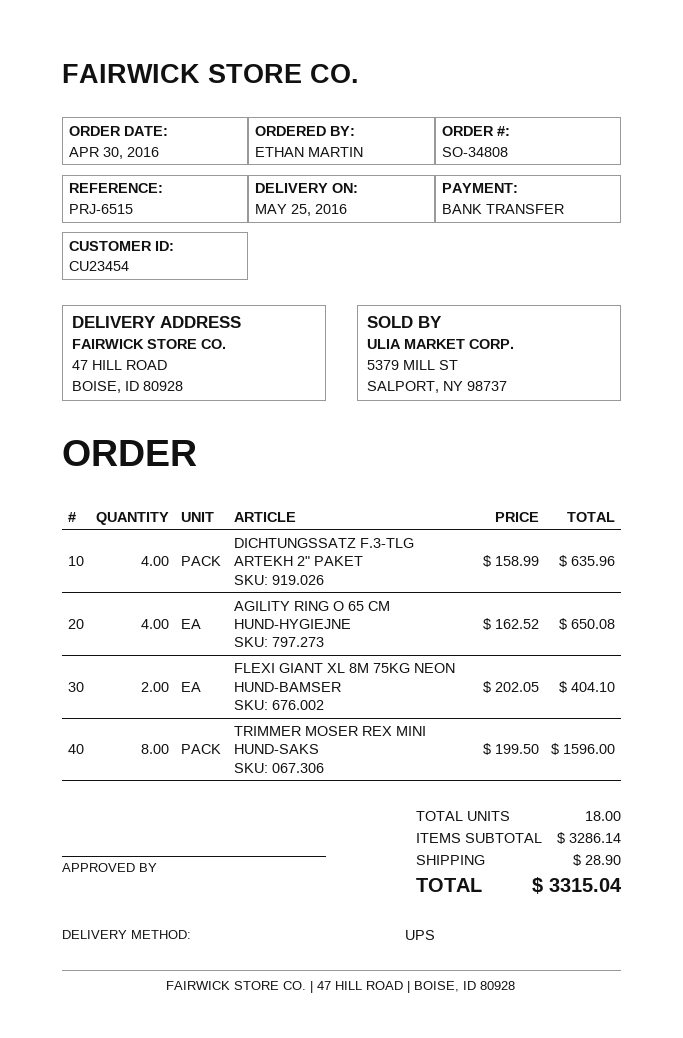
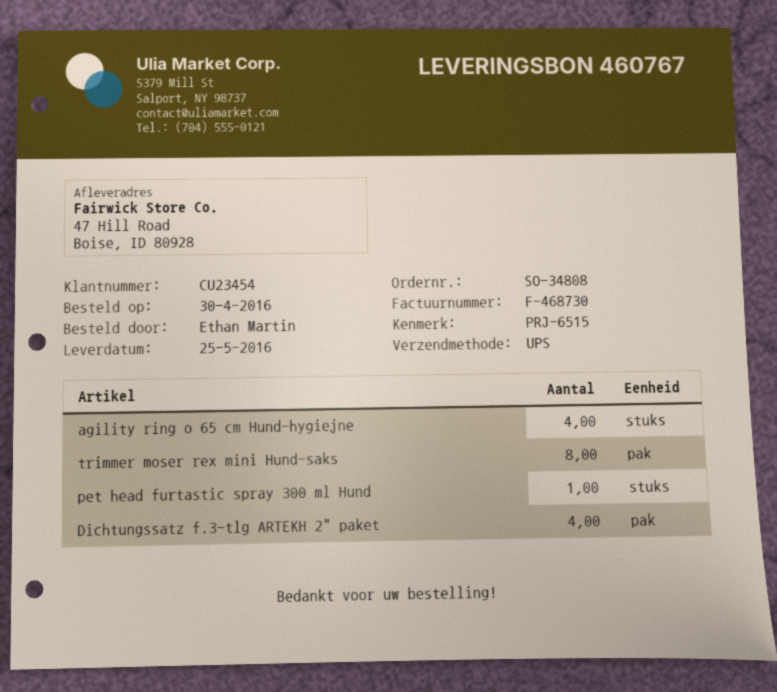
FLEXI GIANT XL 8M 75KG NEON HUND-BAMSER: 2 -> none
pet head furtastic spray 300 ml Hund: none -> 1

